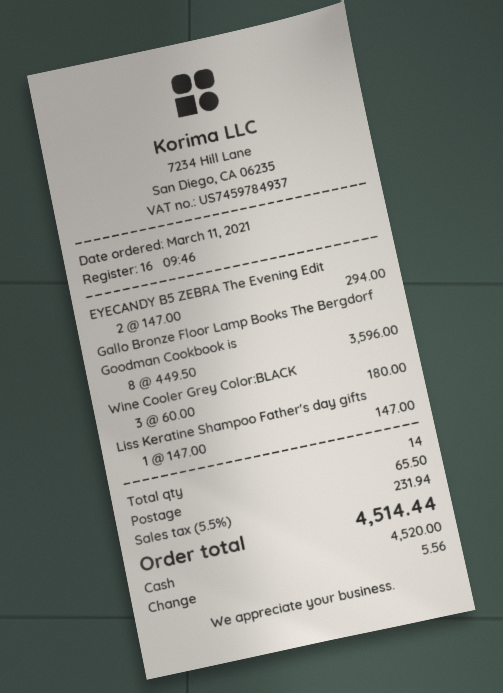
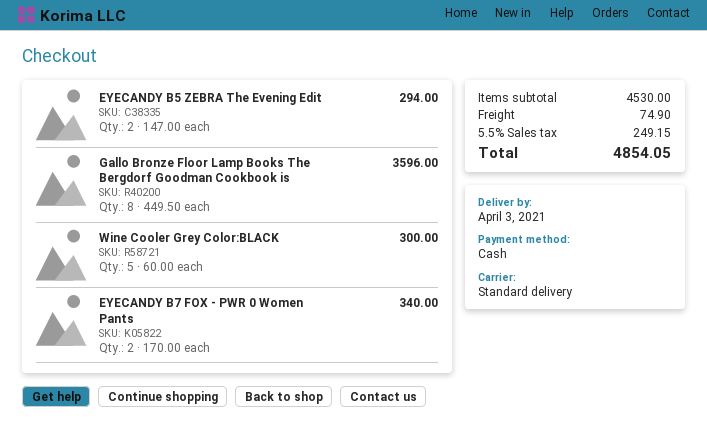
Wine Cooler Grey Color:BLACK: 3 x 60.00 = 180.00 -> 5 x 60.00 = 300.00
Liss Keratine Shampoo Father's day gifts: 1 x 147.00 = 147.00 -> none
EYECANDY B7 FOX - PWR 0 Women Pants: none -> 2 x 170.00 = 340.00
shipping: 65.50 -> 74.90
tax: 5.5% = 231.94 -> 5.5% = 249.15
total: 4514.44 -> 4854.05

